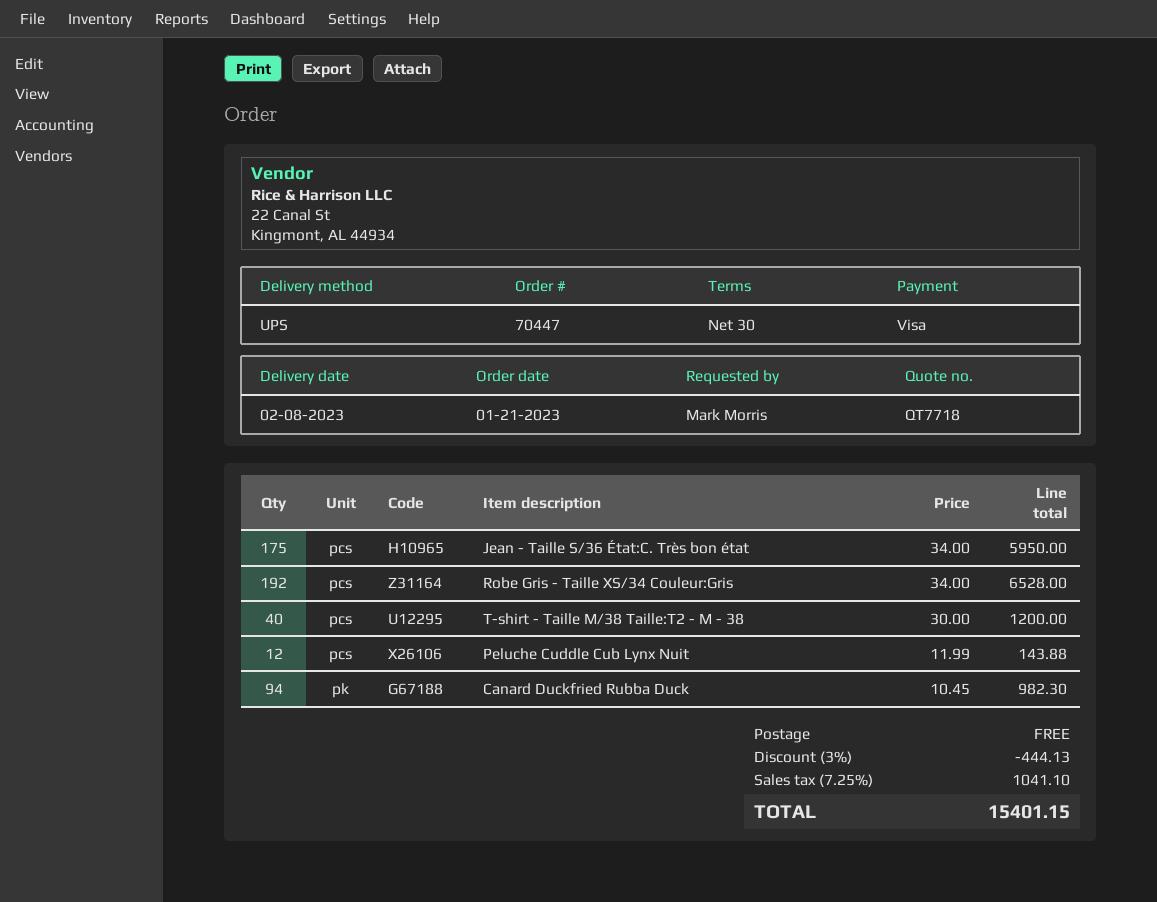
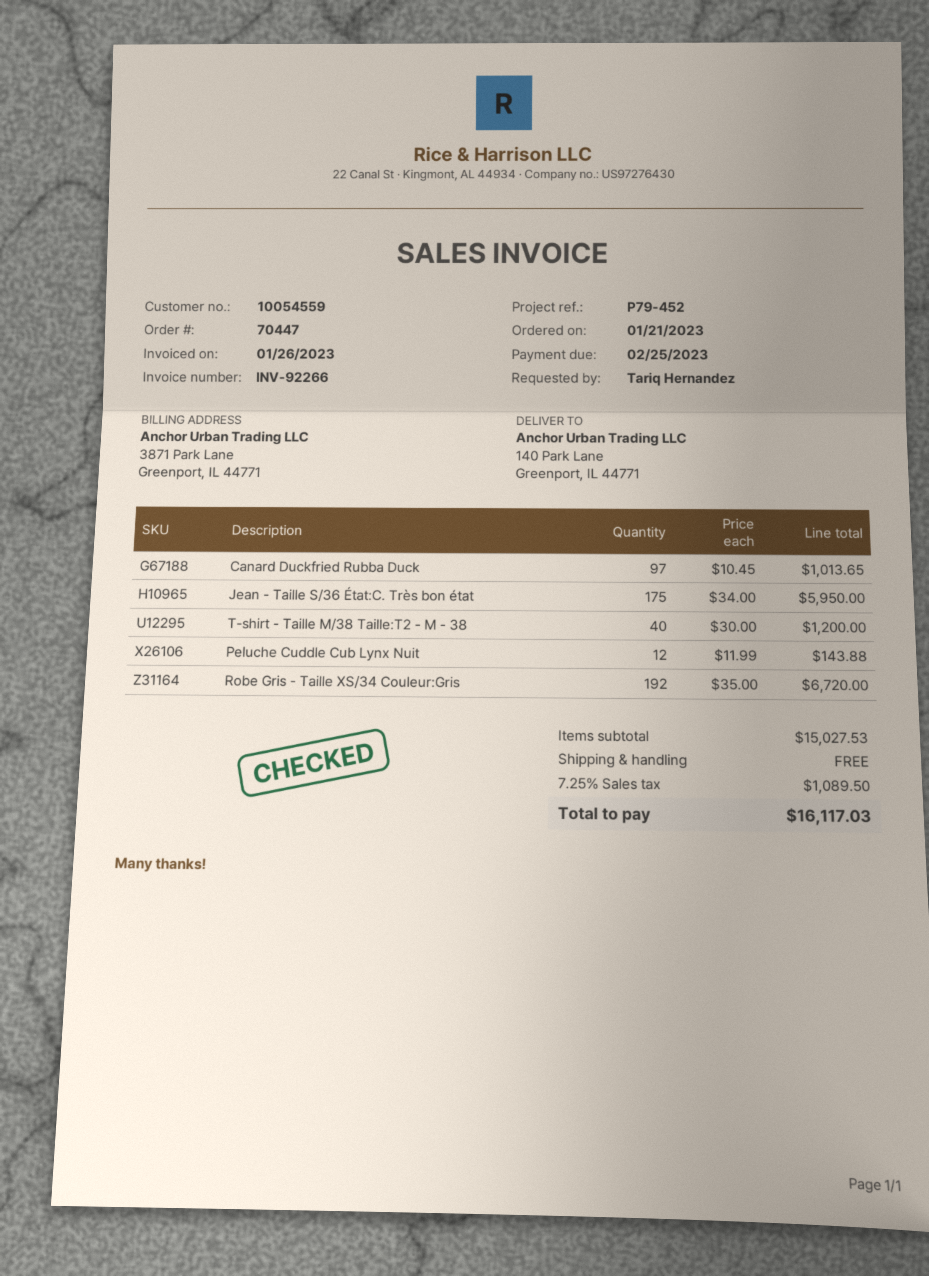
ordered by: Mark Morris -> Tariq Hernandez
Robe Gris - Taille XS/34 Couleur:Gris: 192 x 34.00 = 6528.00 -> 192 x 35.00 = 6720.00
Canard Duckfried Rubba Duck: 94 x 10.45 = 982.30 -> 97 x 10.45 = 1013.65
discount: 3% = 444.13 -> none
tax: 7.25% = 1041.10 -> 7.25% = 1089.50
total: 15401.15 -> 16117.03

